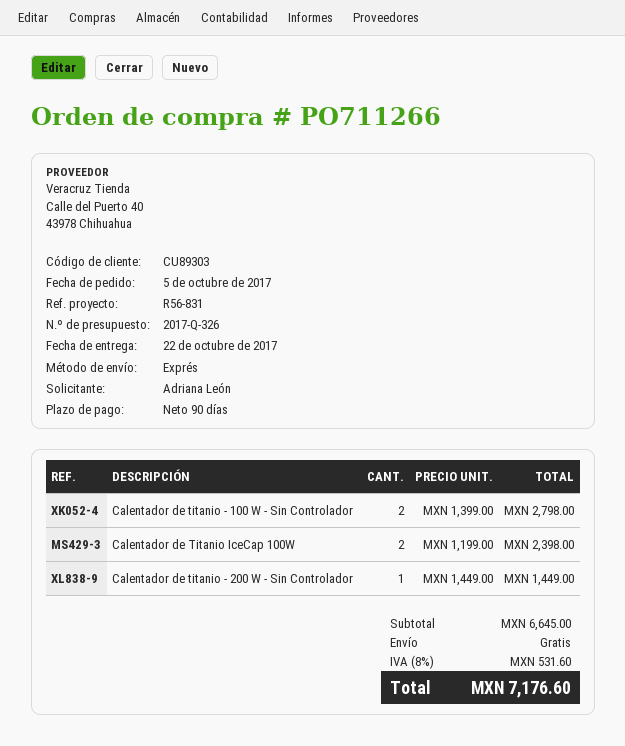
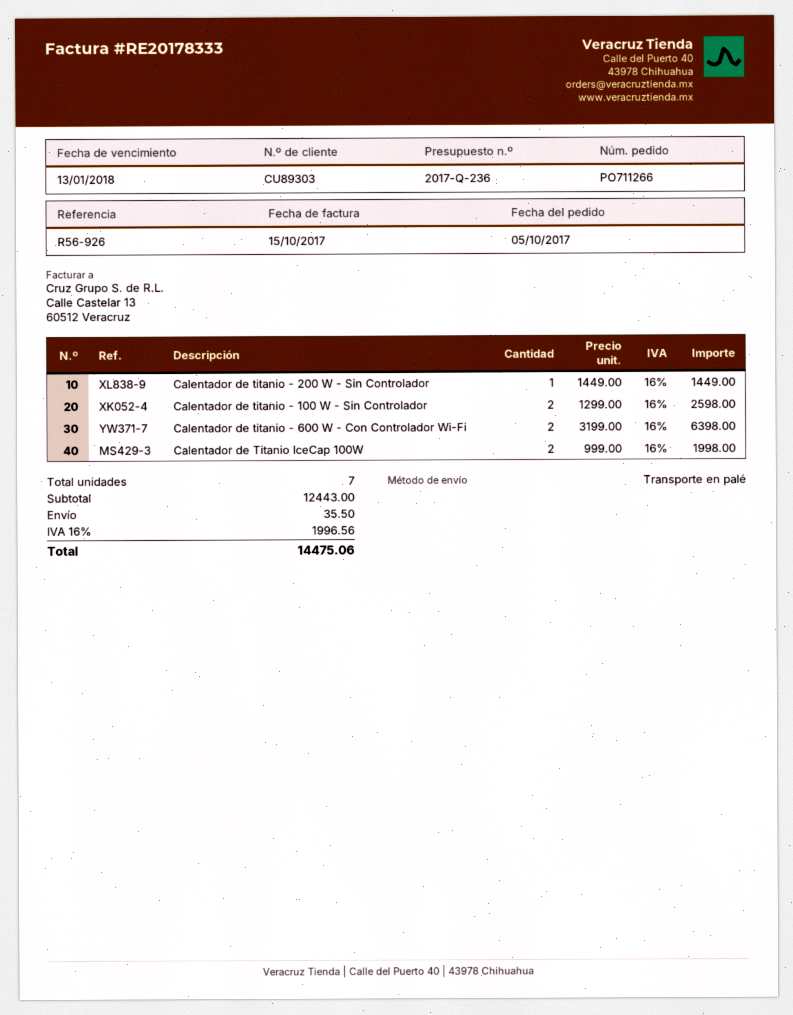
quote number: 2017-Q-326 -> 2017-Q-236
reference: R56-831 -> R56-926
shipping method: express -> pallet freight
Calentador de titanio - 100 W - Sin Controlador: 2 x 1399.00 = 2798.00 -> 2 x 1299.00 = 2598.00
Calentador de Titanio IceCap 100W: 2 x 1199.00 = 2398.00 -> 2 x 999.00 = 1998.00
Calentador de titanio - 600 W - Con Controlador Wi-Fi: none -> 2 x 3199.00 = 6398.00
subtotal: 6645.00 -> 12443.00
shipping: 0.00 -> 35.50
tax: 8% = 531.60 -> 16% = 1996.56
total: 7176.60 -> 14475.06

